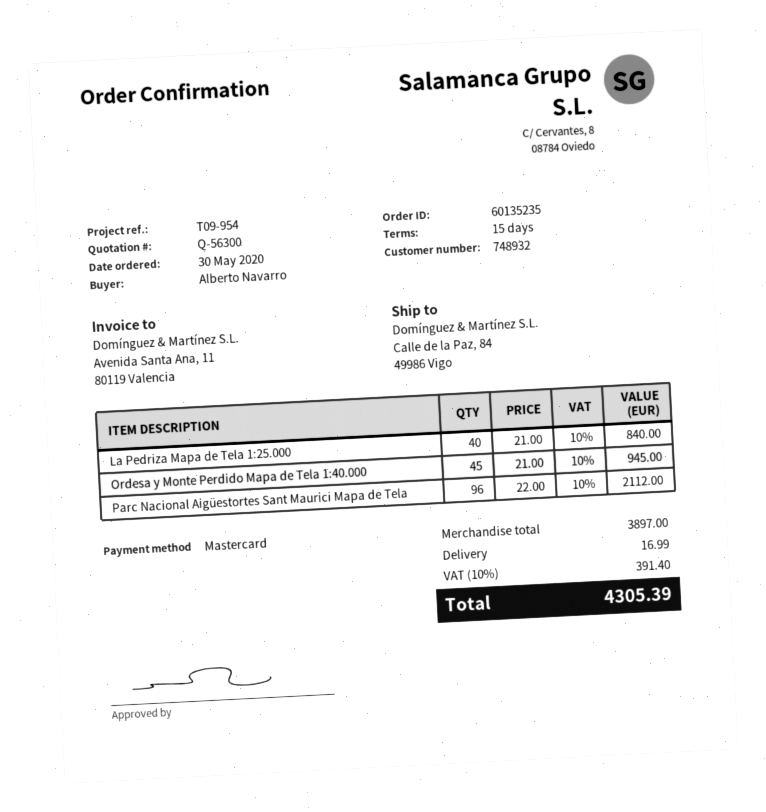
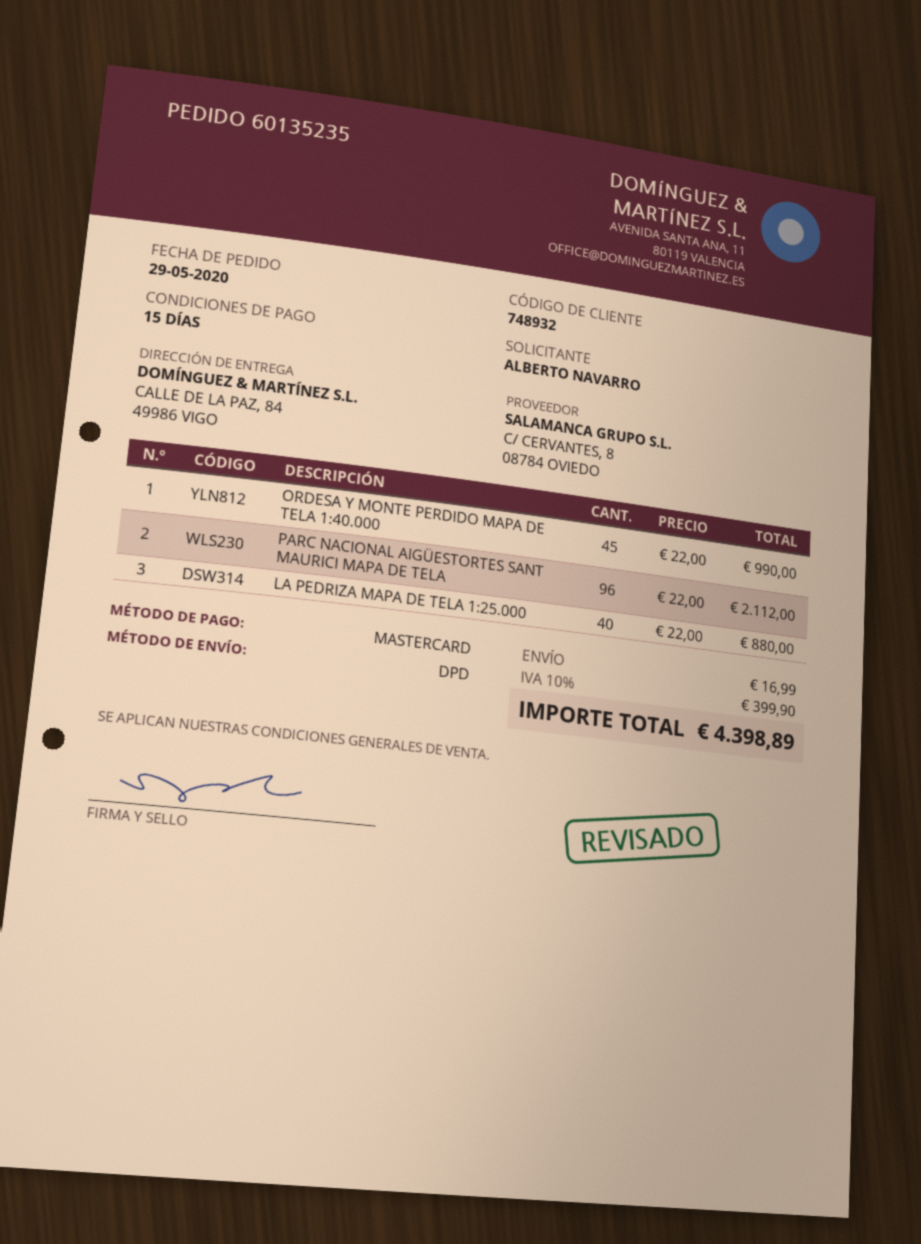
order date: 2020-05-30 -> 2020-05-29
La Pedriza Mapa de Tela 1:25.000: 40 x 21.00 = 840.00 -> 40 x 22.00 = 880.00
Ordesa y Monte Perdido Mapa de Tela 1:40.000: 45 x 21.00 = 945.00 -> 45 x 22.00 = 990.00
tax: 10% = 391.40 -> 10% = 399.90
total: 4305.39 -> 4398.89

